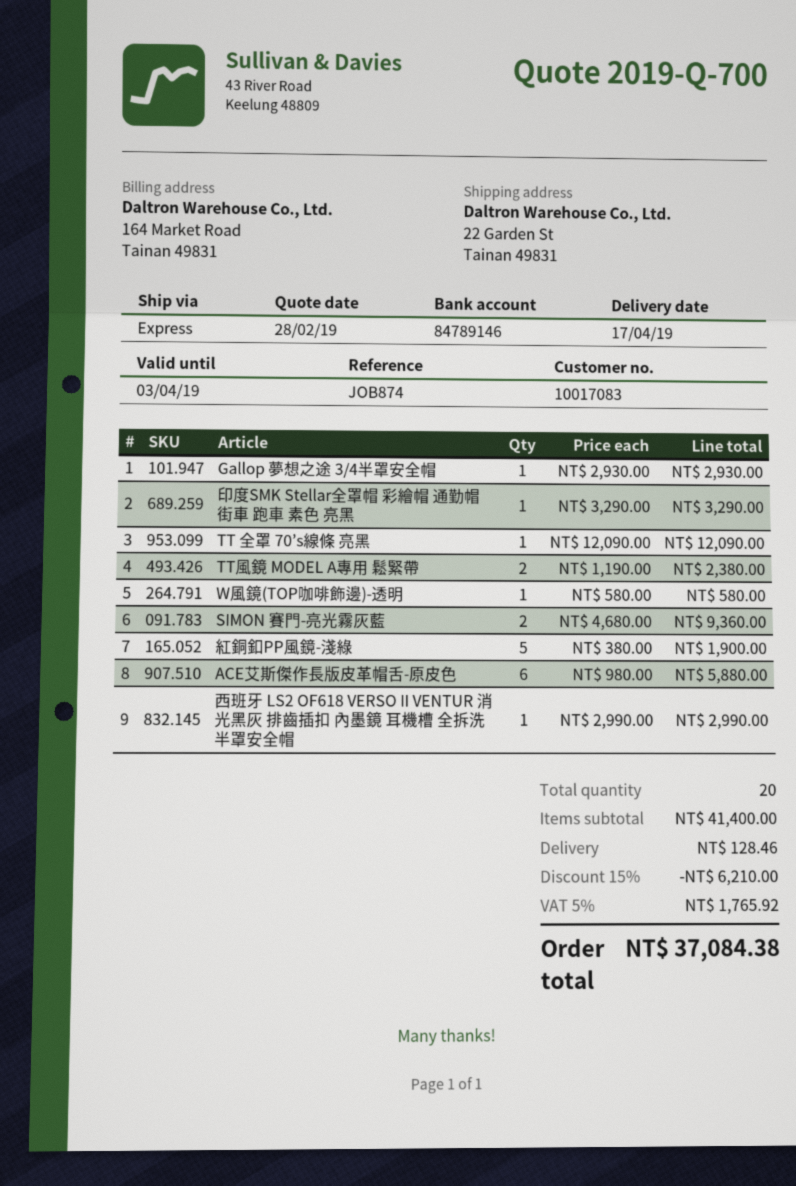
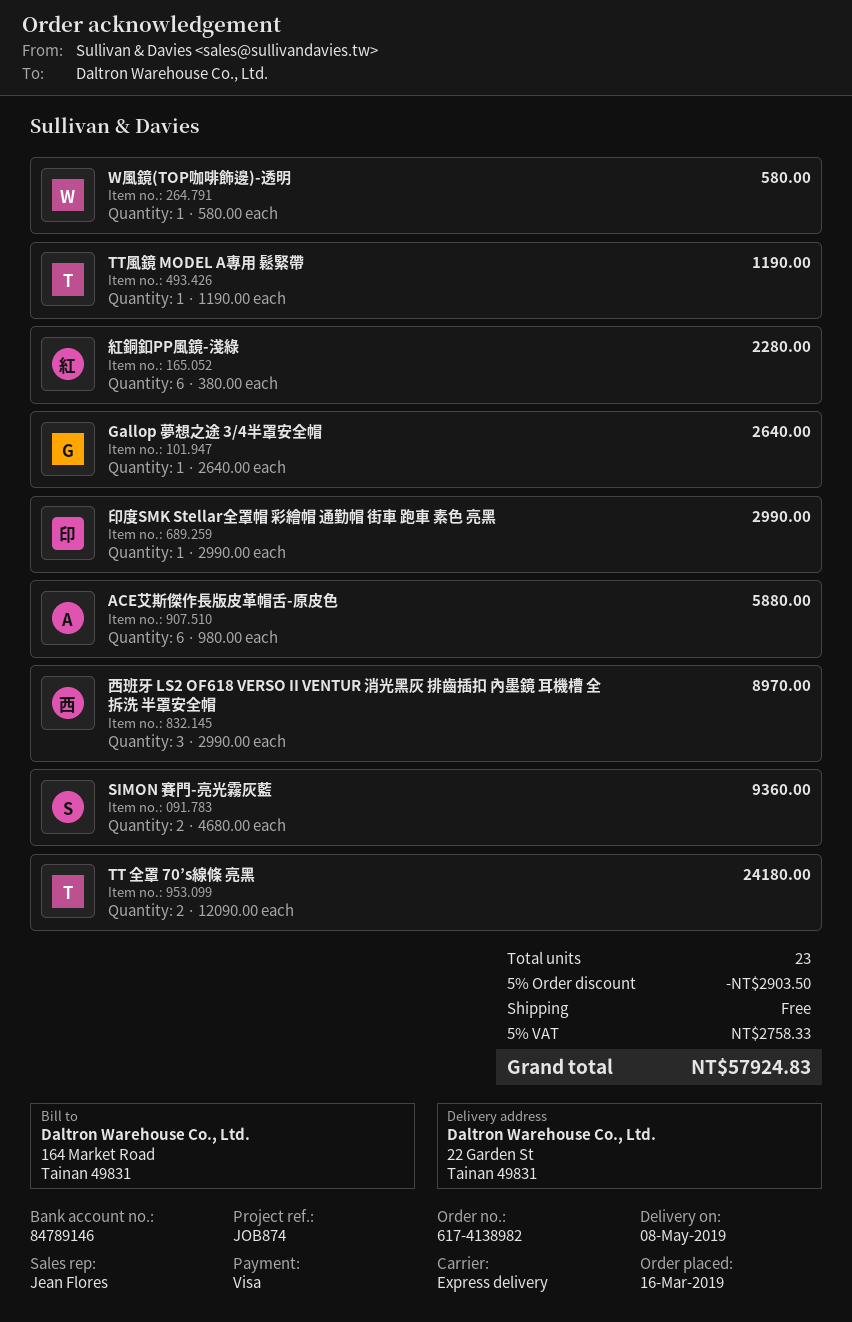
delivery date: 2019-04-17 -> 2019-05-08
Gallop 夢想之途 3/4半罩安全帽: 1 x 2930.00 = 2930.00 -> 1 x 2640.00 = 2640.00
印度SMK Stellar全罩帽 彩繪帽 通勤帽 街車 跑車 素色 亮黑: 1 x 3290.00 = 3290.00 -> 1 x 2990.00 = 2990.00
TT 全罩 70’s線條 亮黑: 1 x 12090.00 = 12090.00 -> 2 x 12090.00 = 24180.00
TT風鏡 MODEL A專用 鬆緊帶: 2 x 1190.00 = 2380.00 -> 1 x 1190.00 = 1190.00
紅銅釦PP風鏡-淺綠: 5 x 380.00 = 1900.00 -> 6 x 380.00 = 2280.00
西班牙 LS2 OF618 VERSO II VENTUR 消光黑灰 排齒插扣 內墨鏡 耳機槽 全拆洗 半罩安全帽: 1 x 2990.00 = 2990.00 -> 3 x 2990.00 = 8970.00
total quantity: 20 -> 23
discount: 15% = 6210.00 -> 5% = 2903.50
shipping: 128.46 -> 0.00
tax: 5% = 1765.92 -> 5% = 2758.33
total: 37084.38 -> 57924.83

